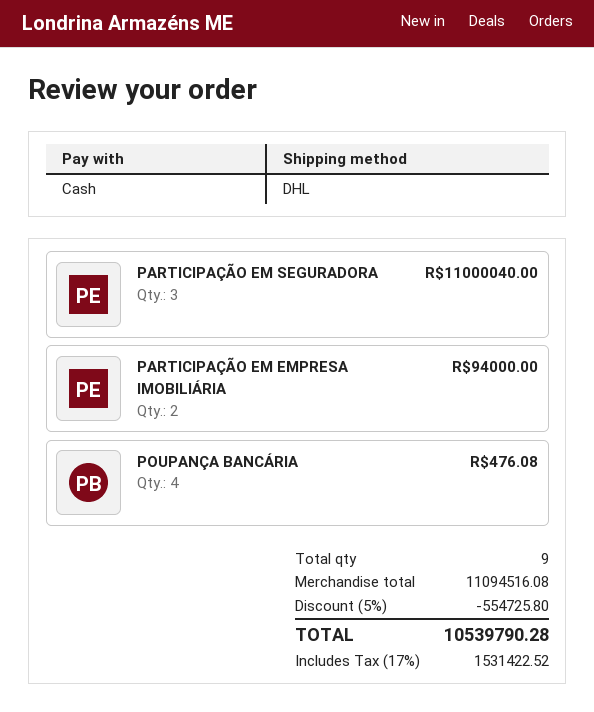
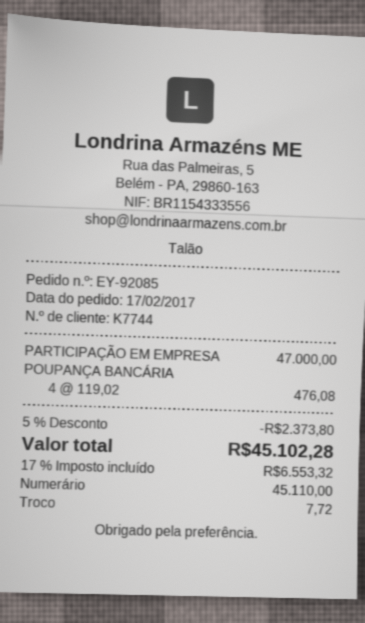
PARTICIPAÇÃO EM SEGURADORA: 3 for 11000040.00 -> none
PARTICIPAÇÃO EM EMPRESA IMOBILIÁRIA: 2 for 94000.00 -> 1 for 47000.00
discount: 5% = 554725.80 -> 5% = 2373.80
tax: 17% = 1531422.52 -> 17% = 6553.32
total: 10539790.28 -> 45102.28

